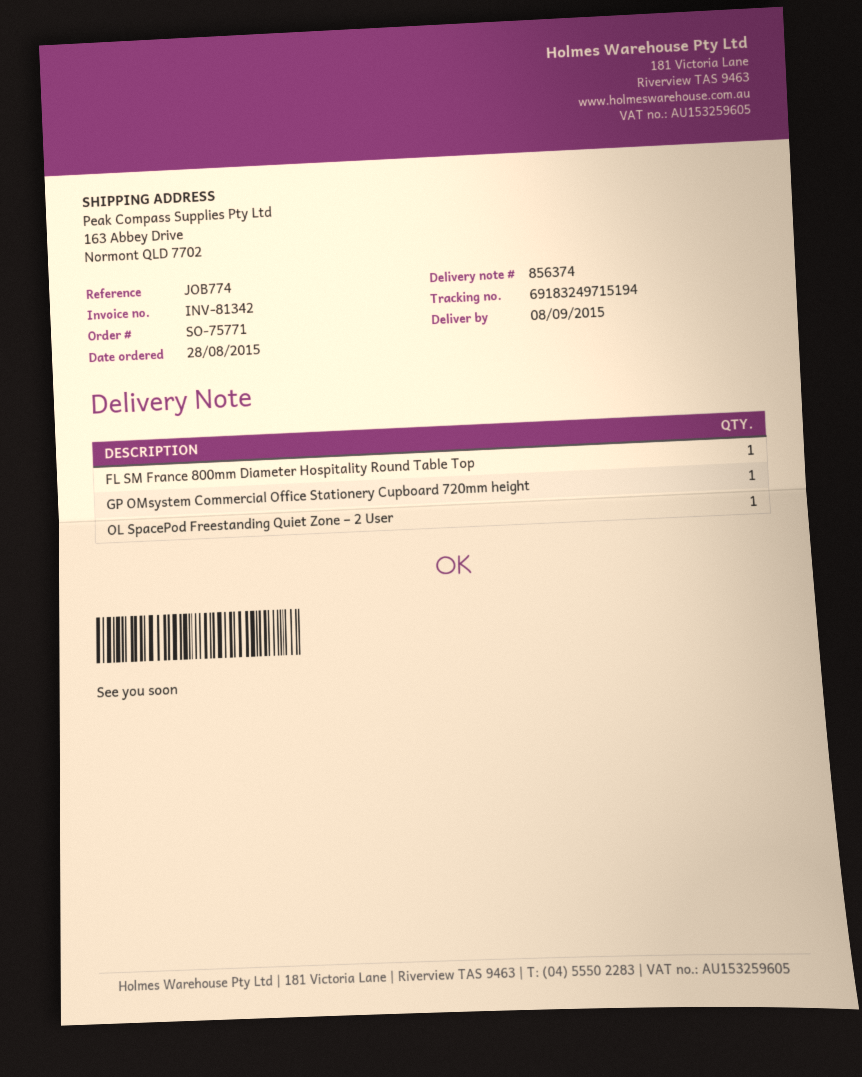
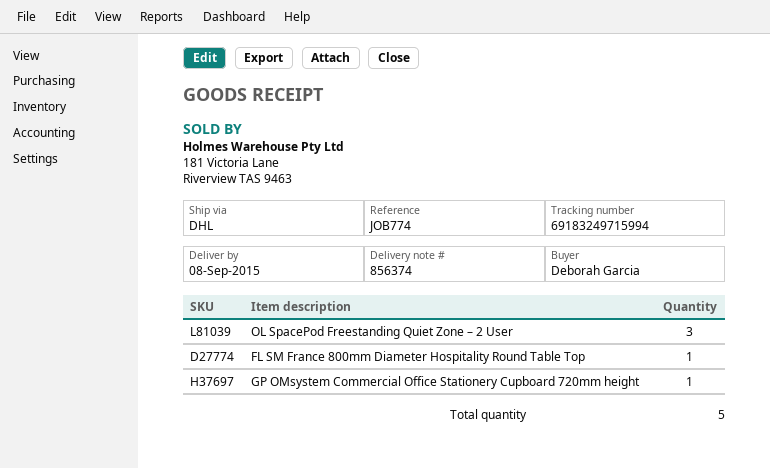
tracking number: 69183249715194 -> 69183249715994
OL SpacePod Freestanding Quiet Zone – 2 User: 1 -> 3

